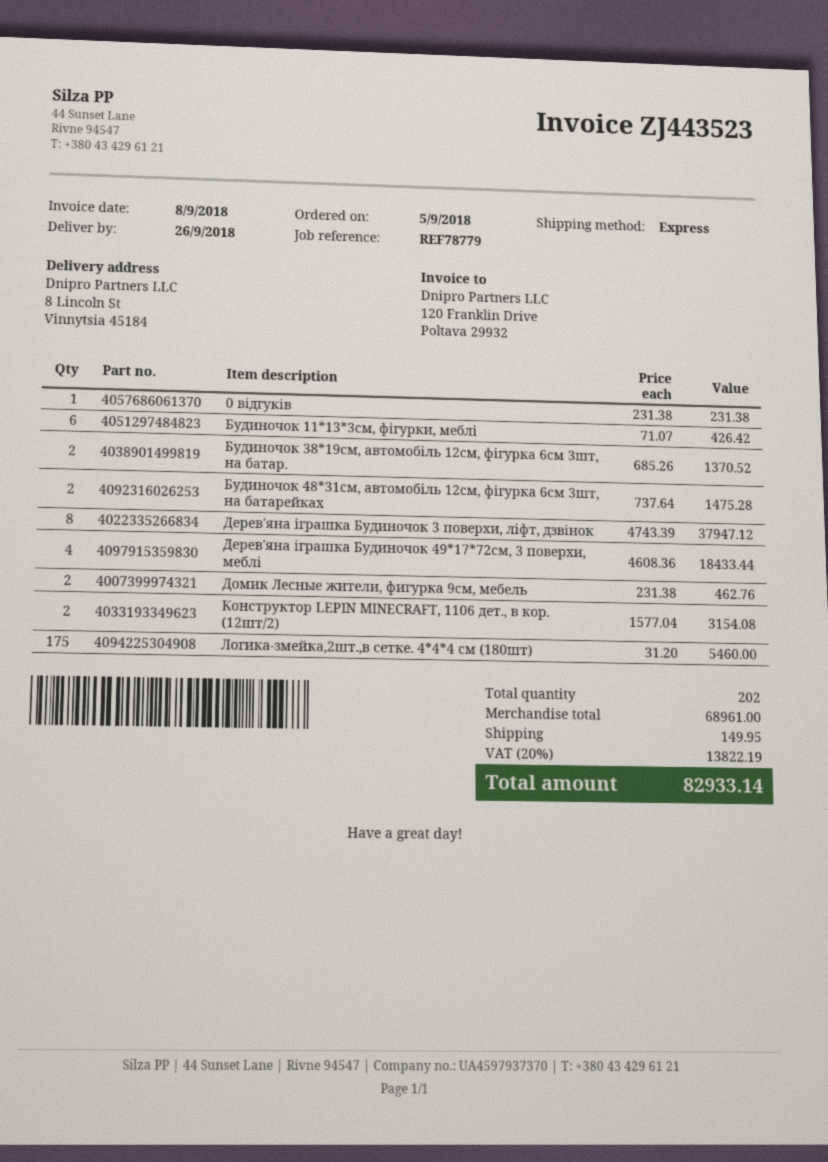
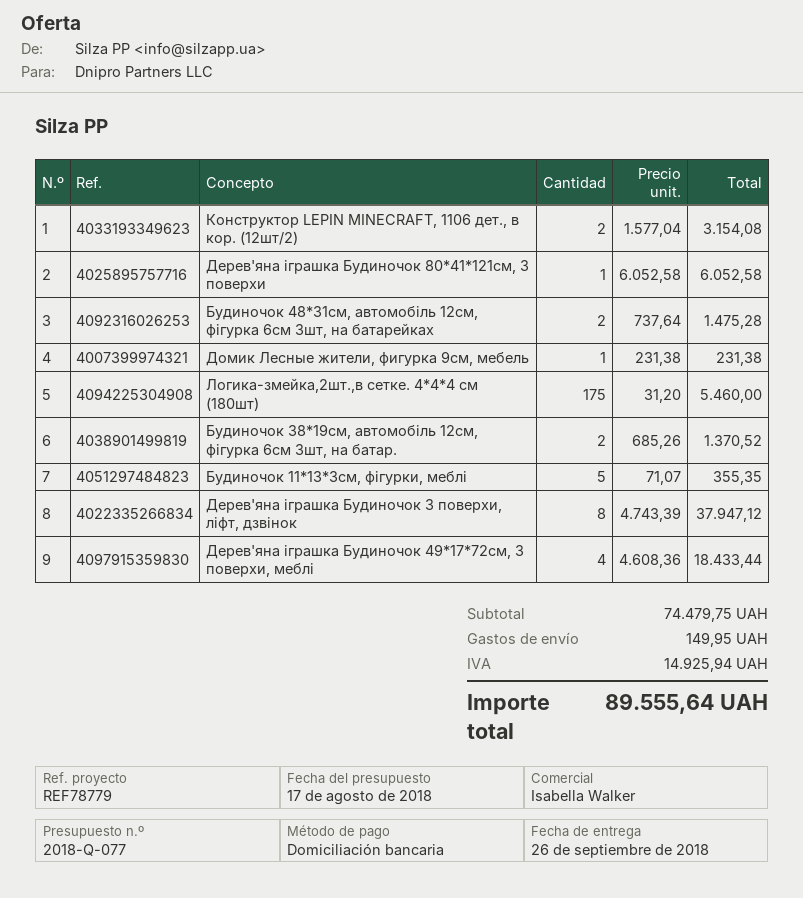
0 відгуків: 1 x 231.38 = 231.38 -> none
Будиночок 11*13*3см, фігурки, меблі: 6 x 71.07 = 426.42 -> 5 x 71.07 = 355.35
Домик Лесные жители, фигурка 9см, мебель: 2 x 231.38 = 462.76 -> 1 x 231.38 = 231.38
Дерев'яна іграшка Будиночок 80*41*121см, 3 поверхи: none -> 1 x 6052.58 = 6052.58
subtotal: 68961.00 -> 74479.75
tax: 13822.19 -> 14925.94
total: 82933.14 -> 89555.64

